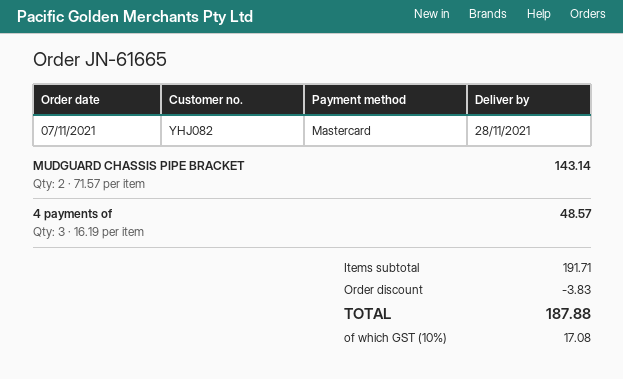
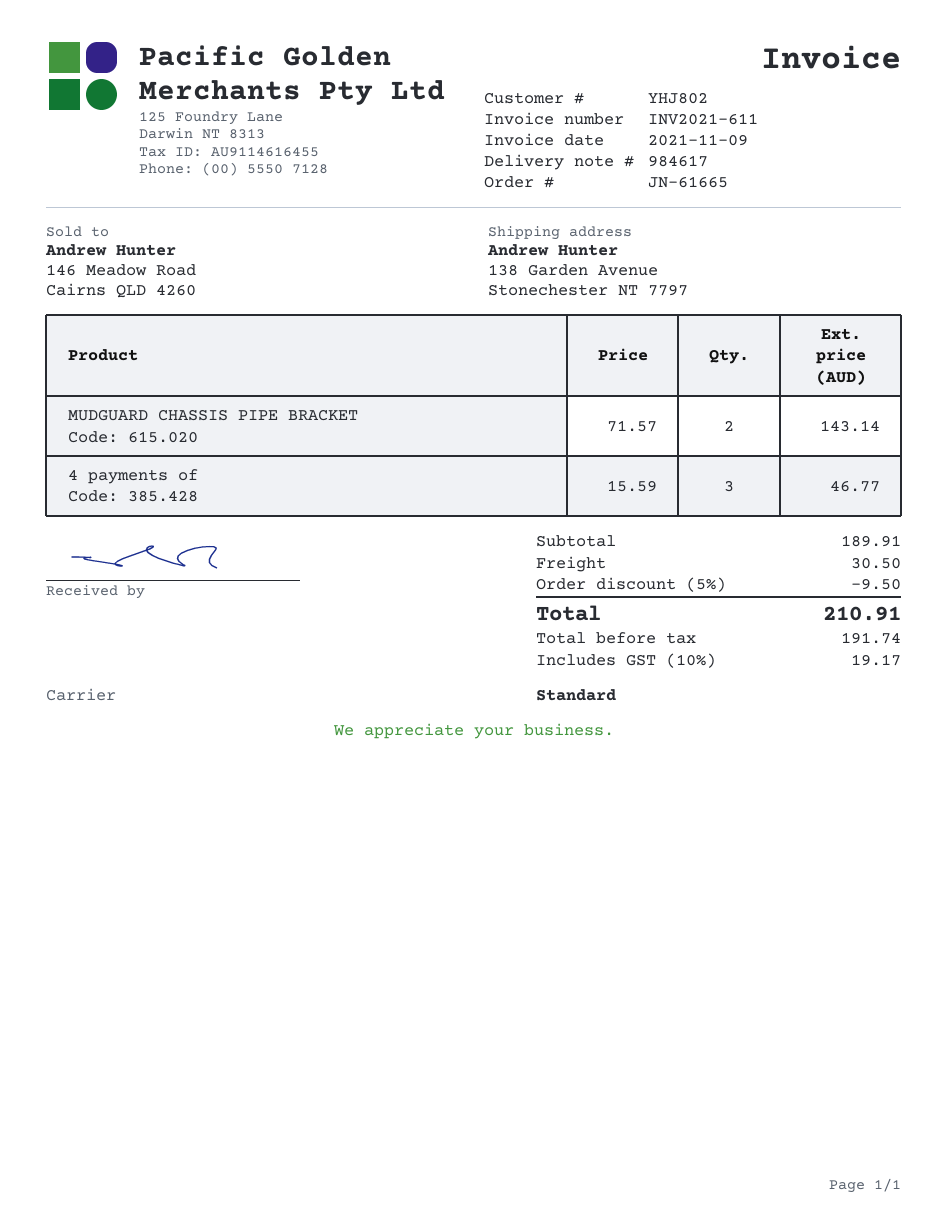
customer number: YHJ082 -> YHJ802
4 payments of: 3 x 16.19 = 48.57 -> 3 x 15.59 = 46.77
subtotal: 191.71 -> 189.91
discount: 3.83 -> 9.50
shipping: none -> 30.50
tax: 10% = 17.08 -> 10% = 19.17
total: 187.88 -> 210.91

